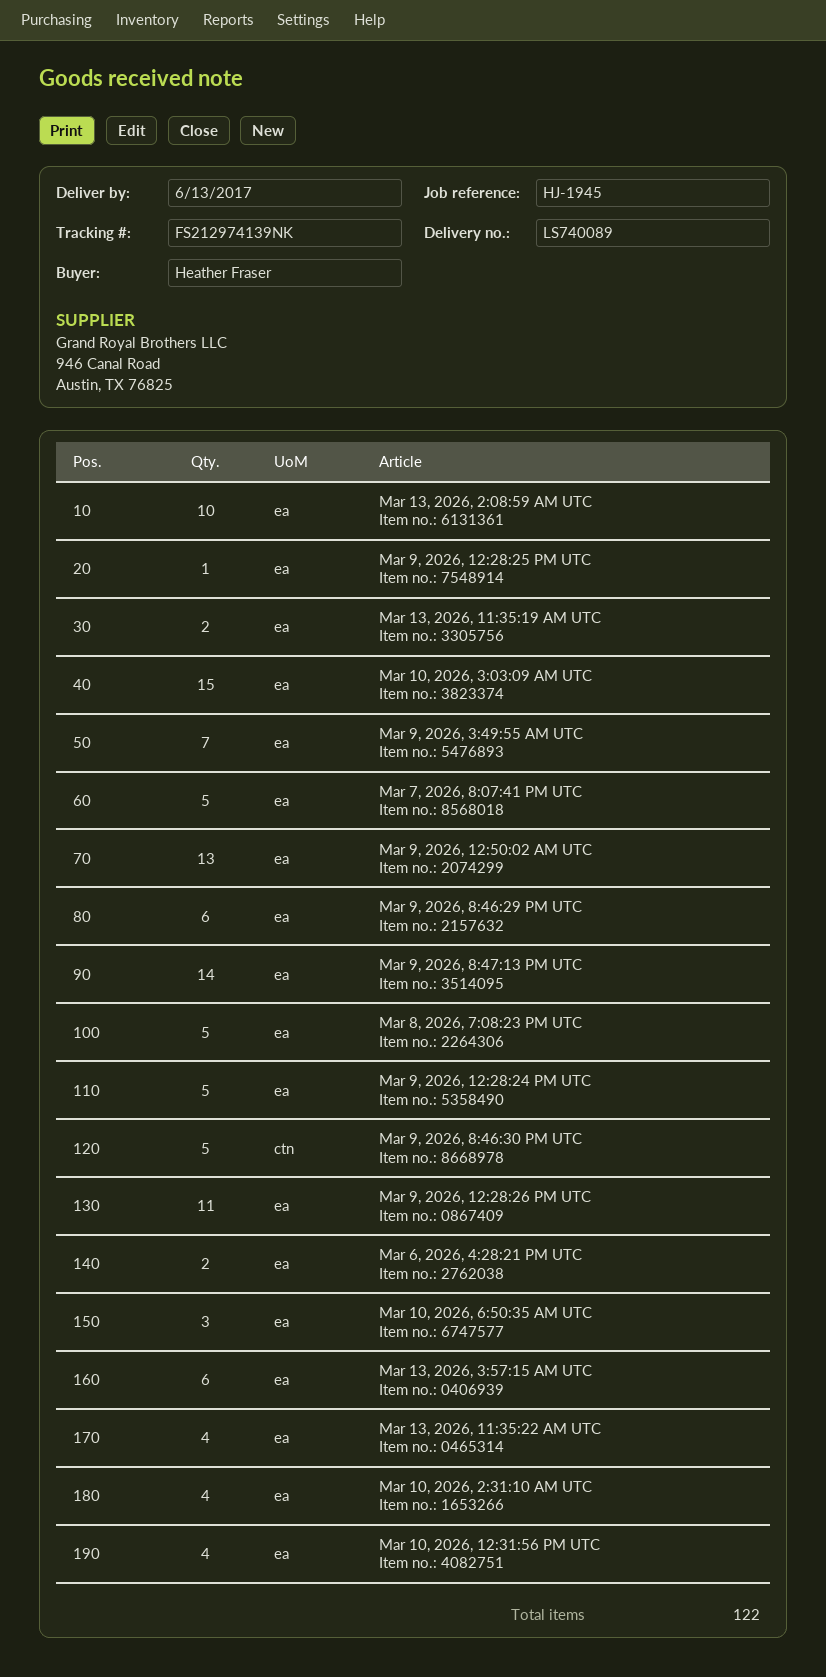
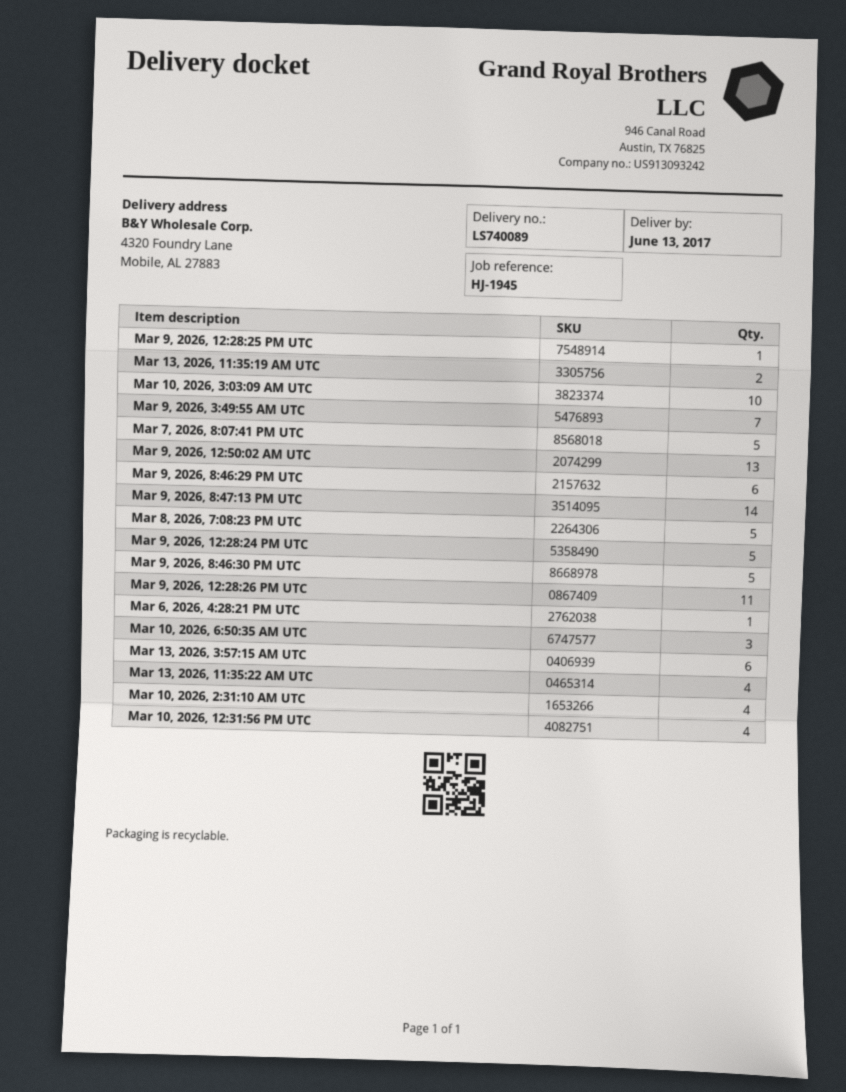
Mar 13, 2026, 2:08:59 AM UTC: 10 -> none
Mar 10, 2026, 3:03:09 AM UTC: 15 -> 10
Mar 6, 2026, 4:28:21 PM UTC: 2 -> 1

